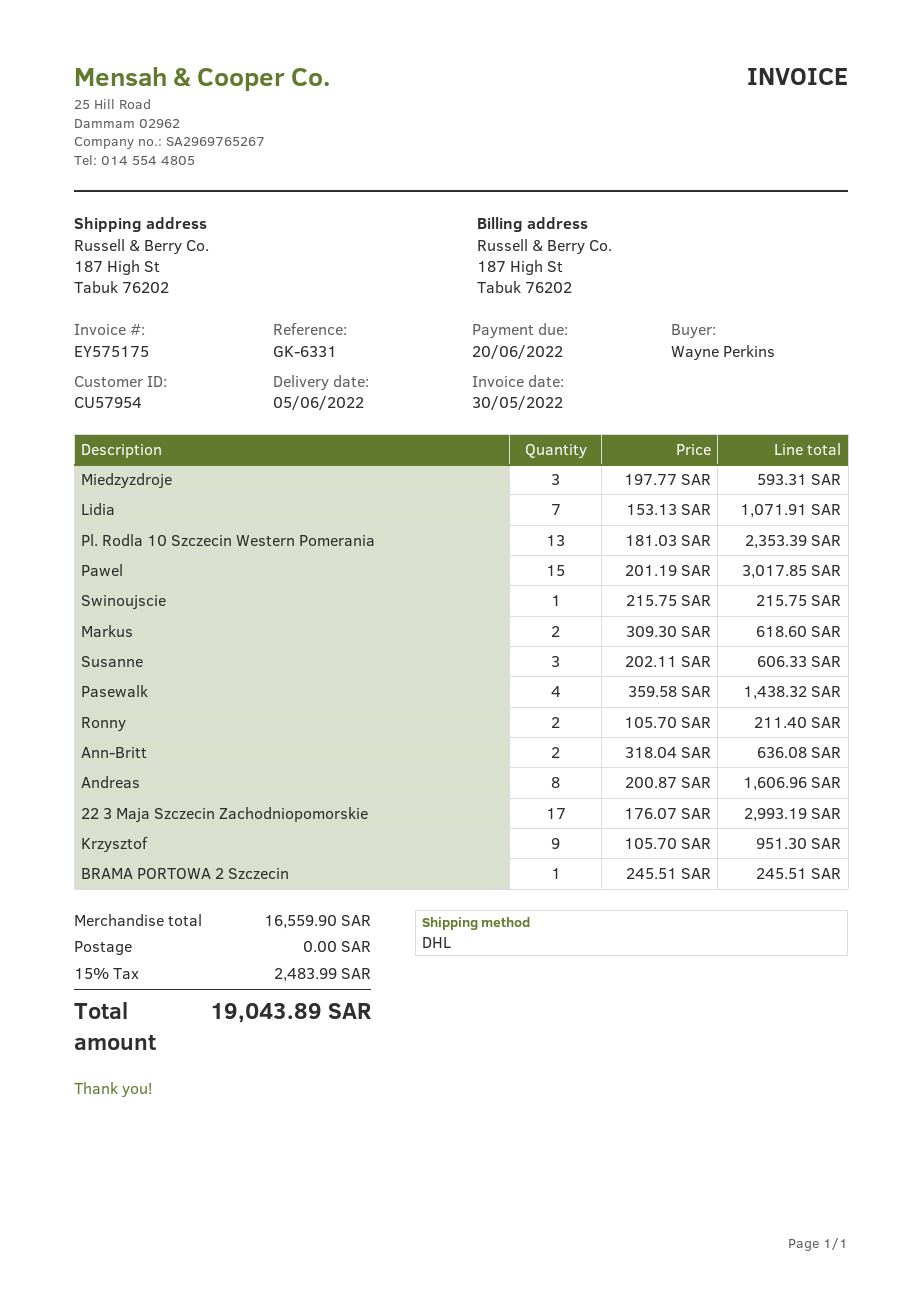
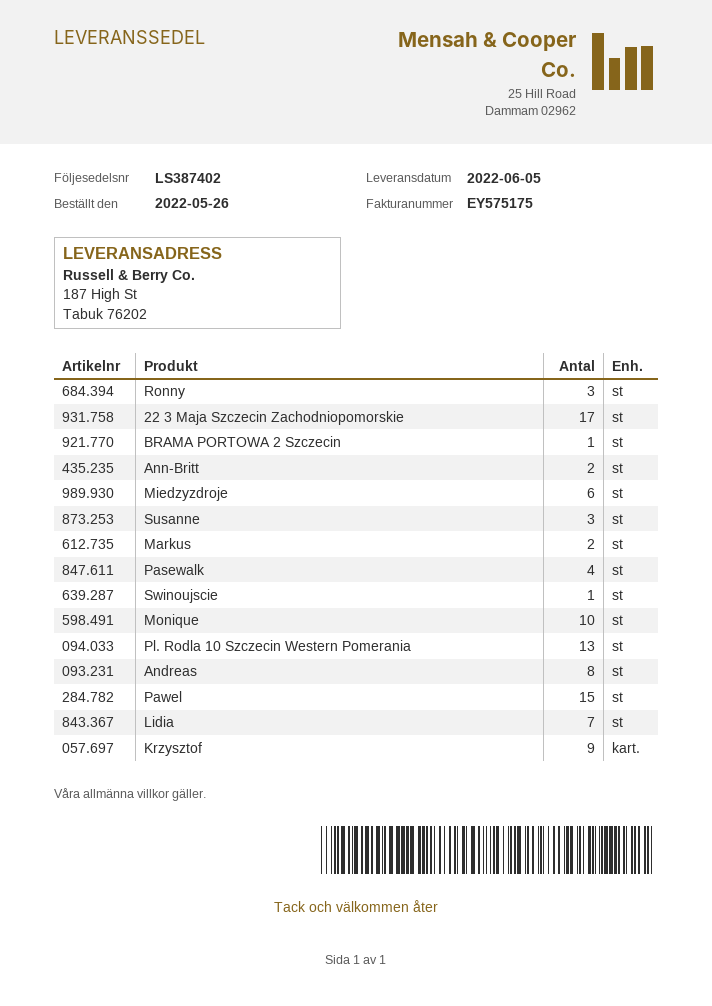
Miedzyzdroje: 3 -> 6
Ronny: 2 -> 3
Monique: none -> 10

